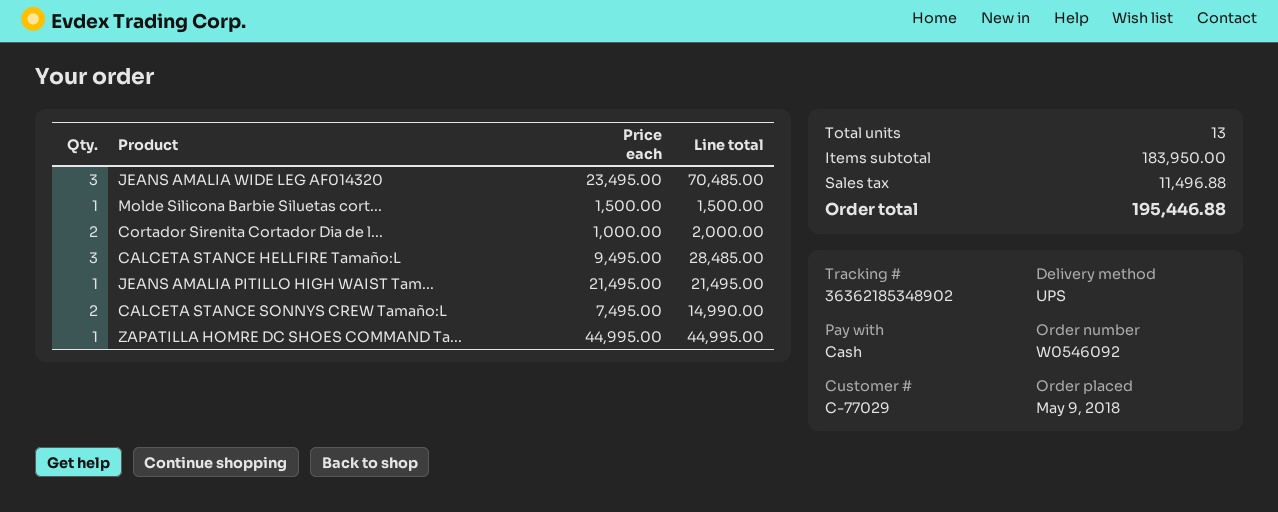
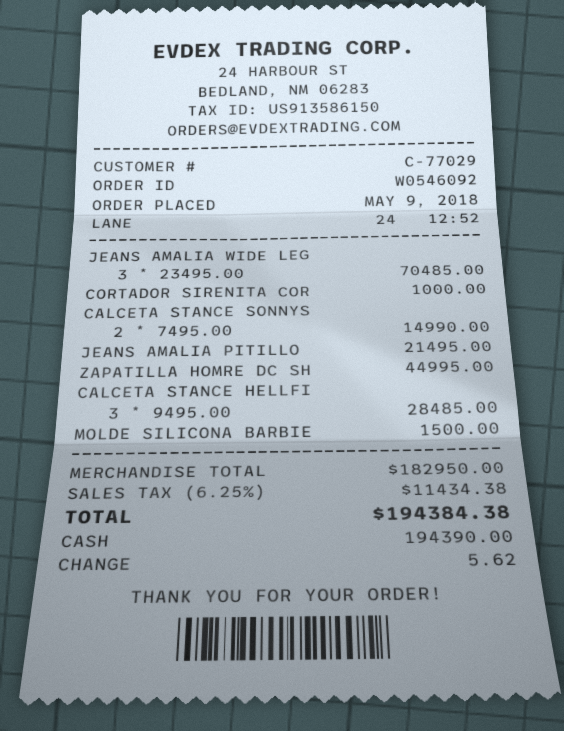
Cortador Sirenita Cortador Dia de l...: 2 x 1000.00 = 2000.00 -> 1 x 1000.00 = 1000.00
subtotal: 183950.00 -> 182950.00
tax: 11496.88 -> 11434.38
total: 195446.88 -> 194384.38

